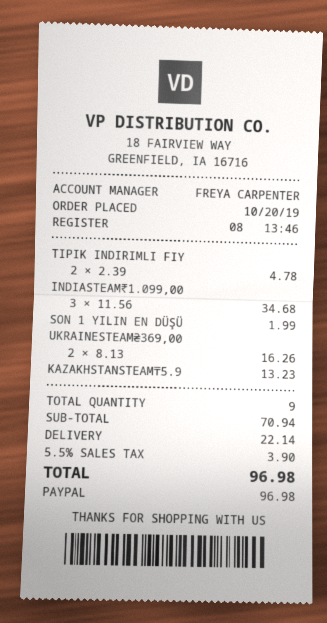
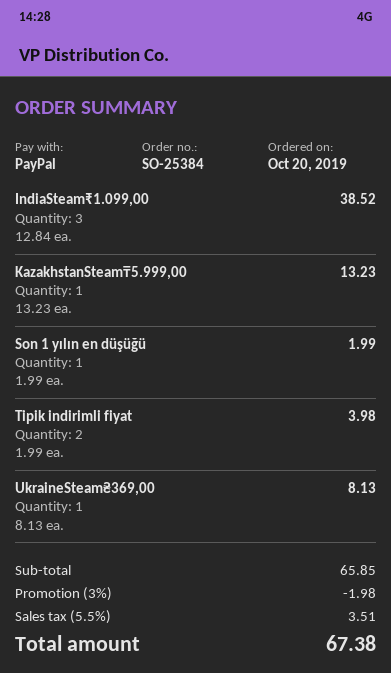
TIPIK INDIRIMLI FIY: 2 x 2.39 = 4.78 -> 2 x 1.99 = 3.98
INDIASTEAM₹1.099,00: 3 x 11.56 = 34.68 -> 3 x 12.84 = 38.52
UKRAINESTEAM₴369,00: 2 x 8.13 = 16.26 -> 1 x 8.13 = 8.13
subtotal: 70.94 -> 65.85
discount: none -> 3% = 1.98
shipping: 22.14 -> none
tax: 5.5% = 3.90 -> 5.5% = 3.51
total: 96.98 -> 67.38

